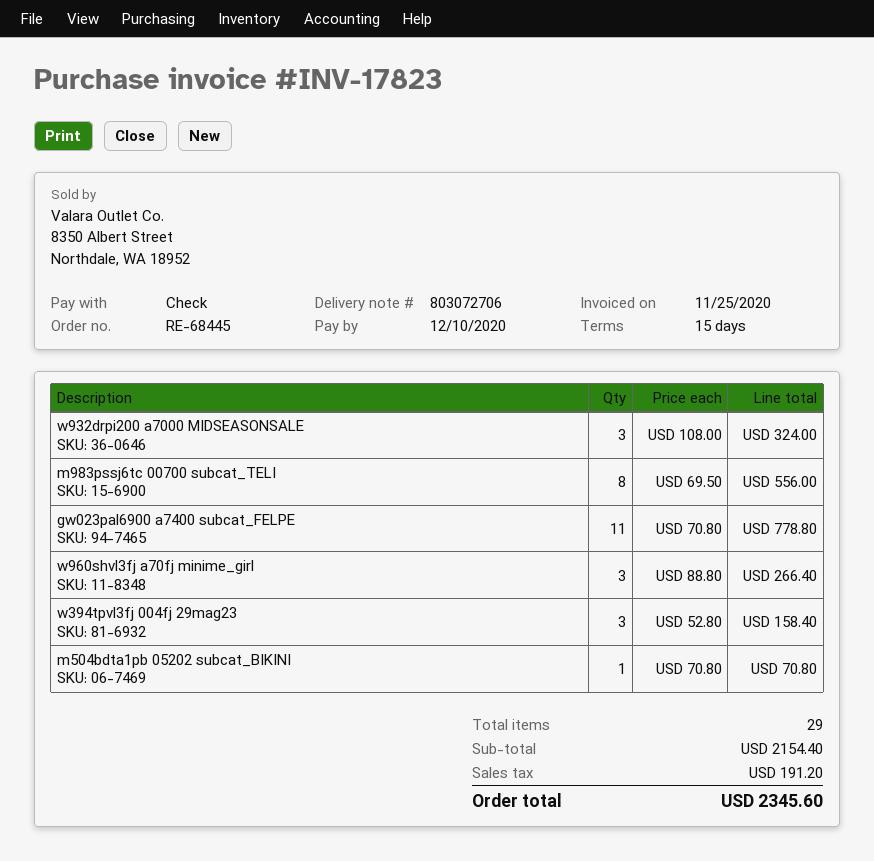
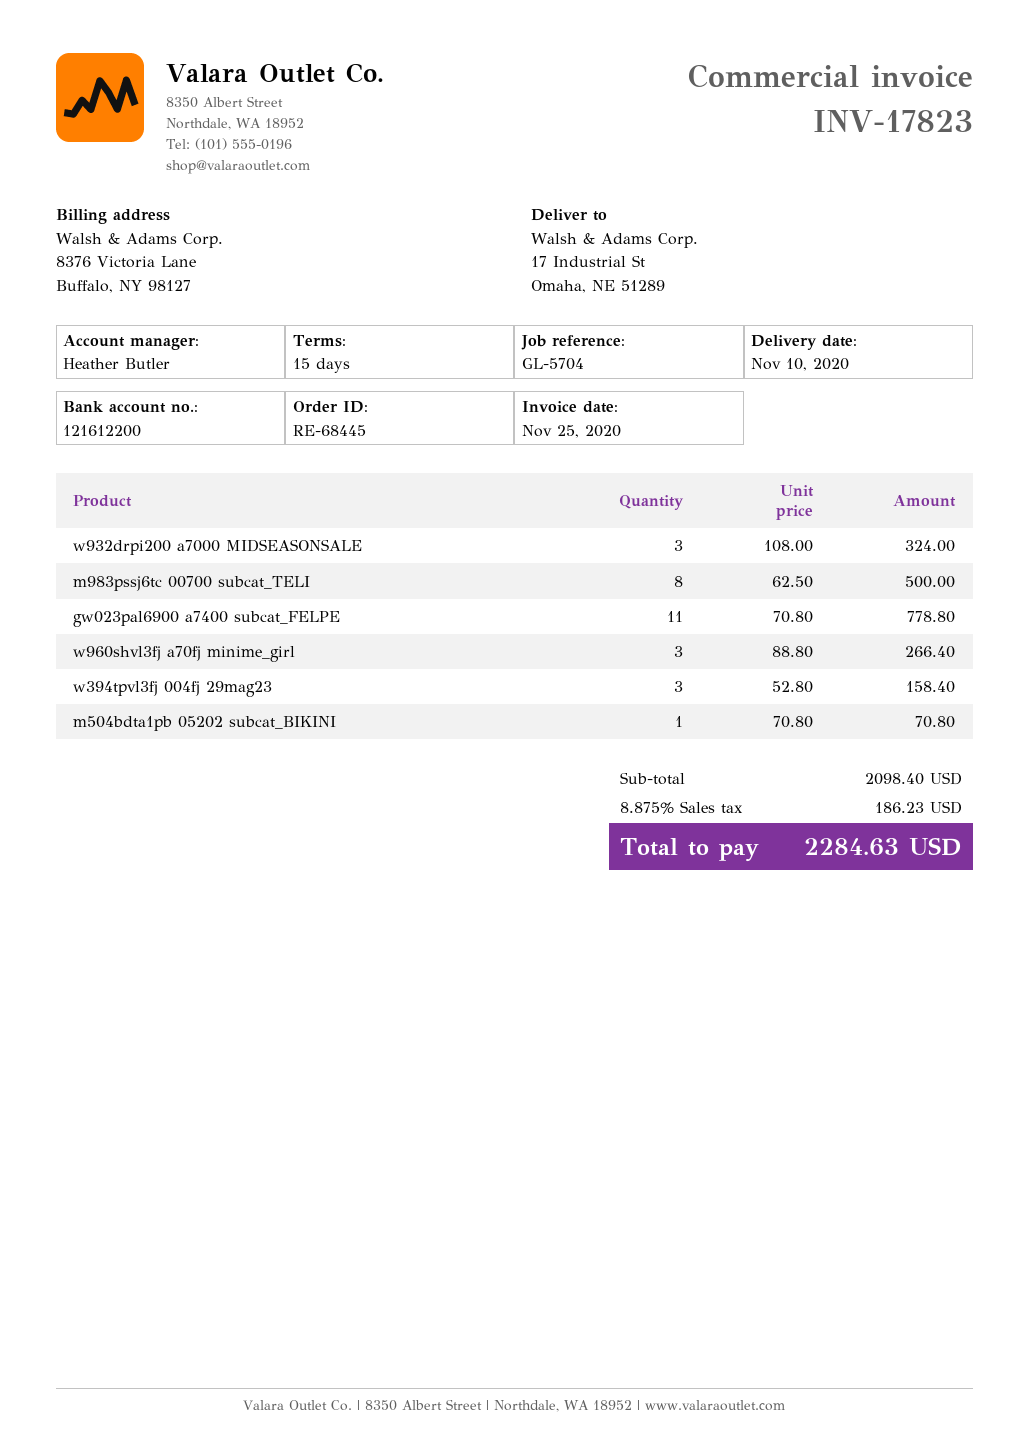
m983pssj6tc 00700 subcat_TELI: 8 x 69.50 = 556.00 -> 8 x 62.50 = 500.00
subtotal: 2154.40 -> 2098.40
tax: 191.20 -> 186.23
total: 2345.60 -> 2284.63

